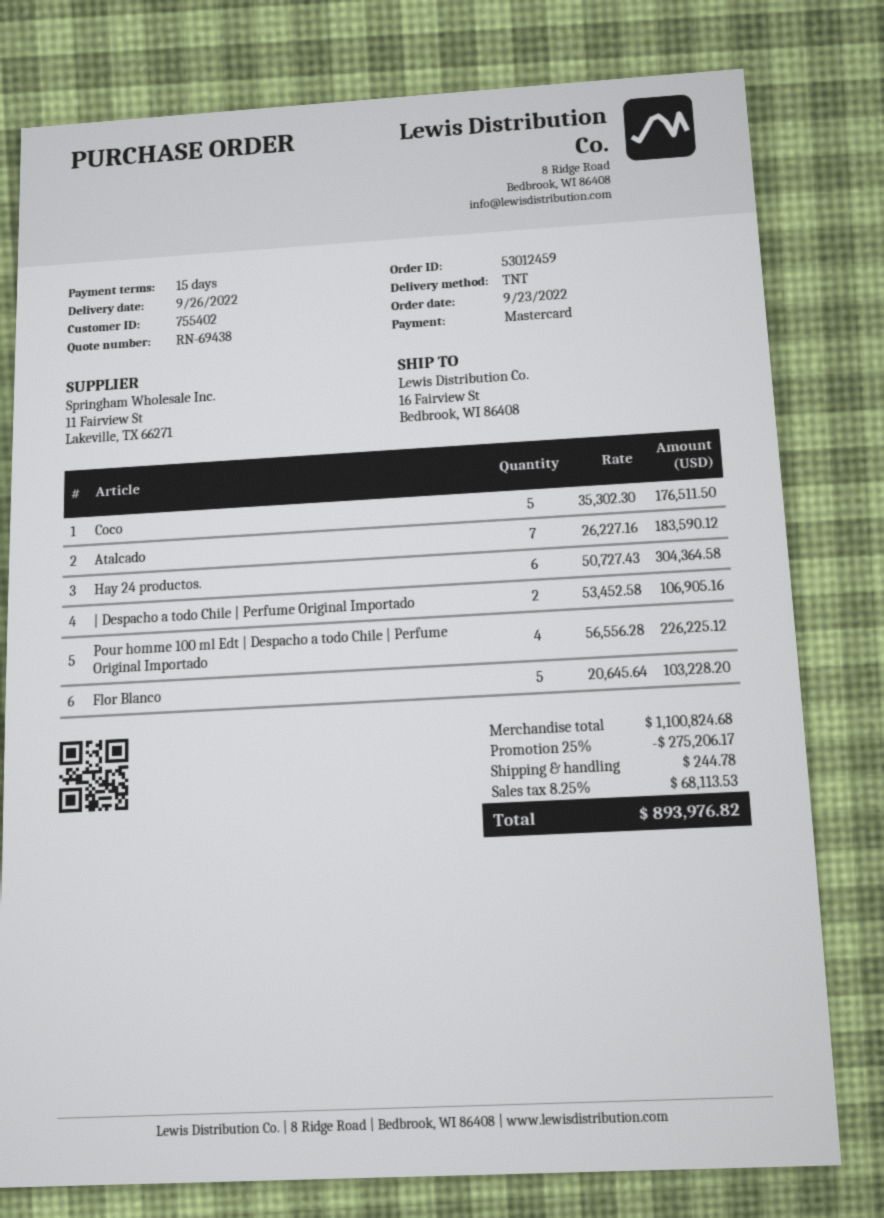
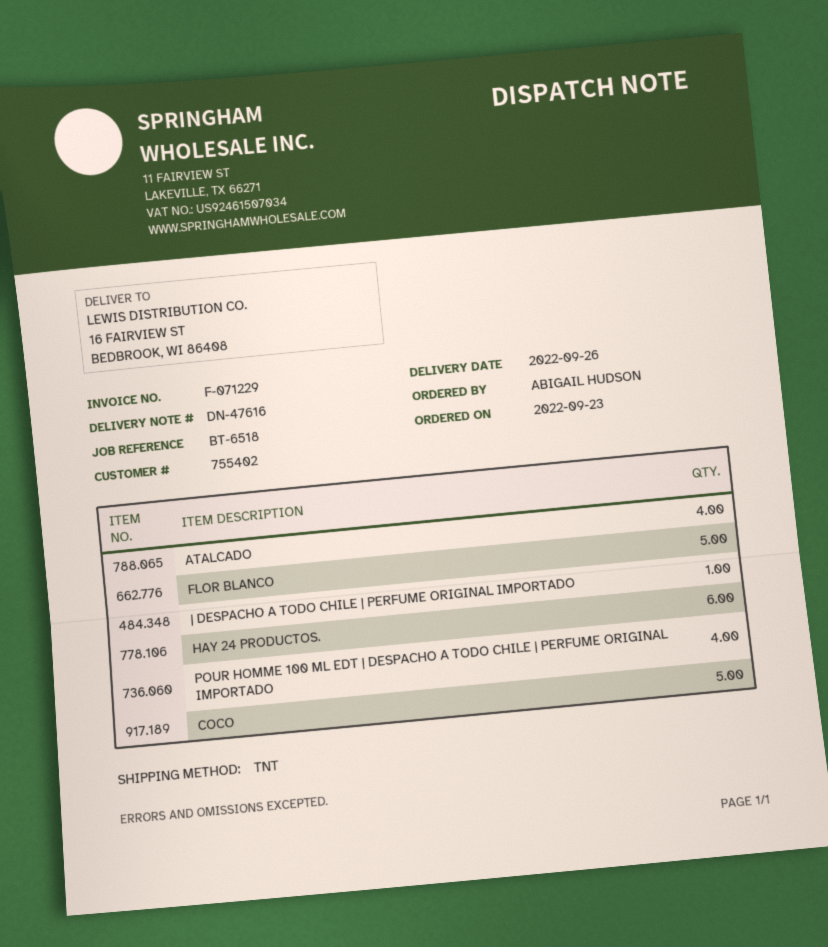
Atalcado: 7 -> 4
| Despacho a todo Chile | Perfume Original Importado: 2 -> 1

